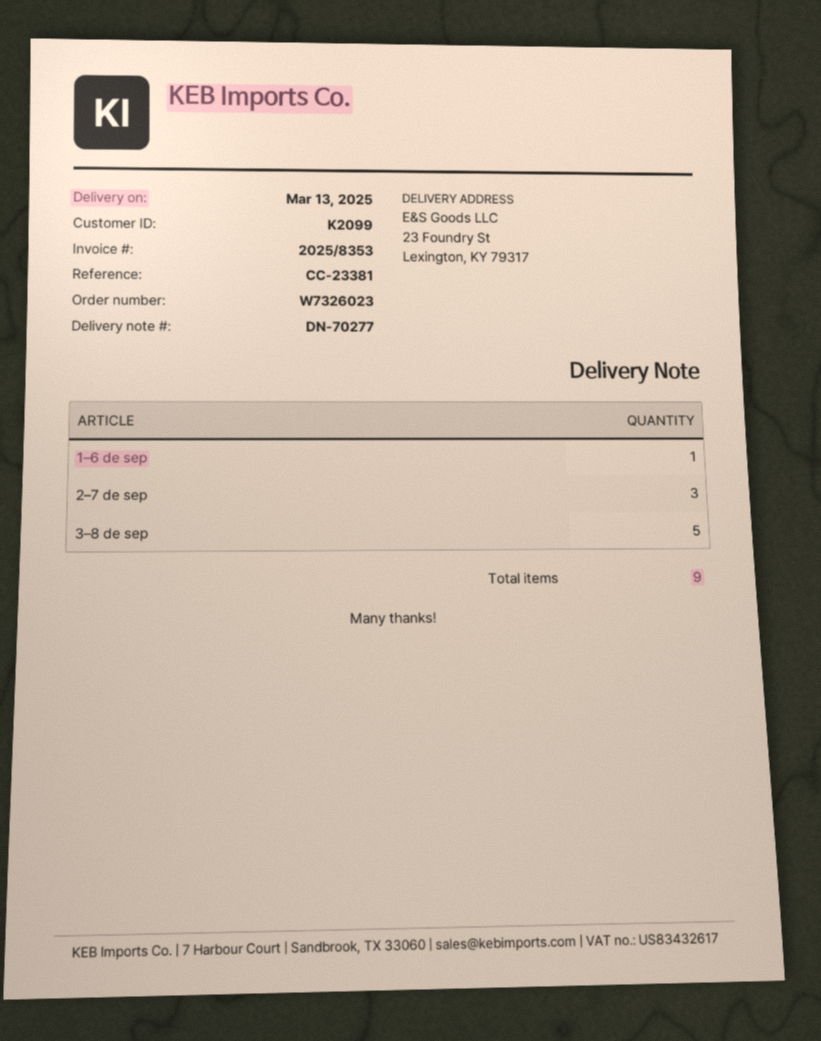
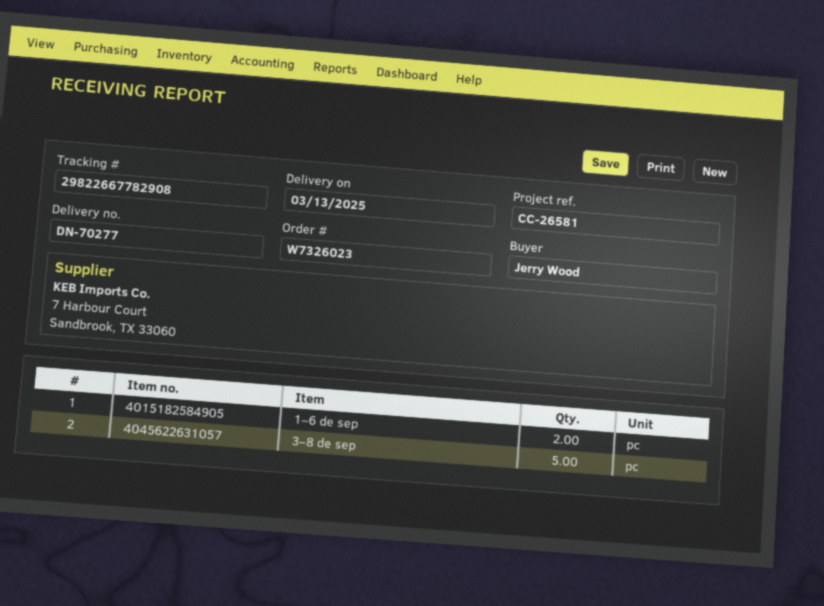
reference: CC-23381 -> CC-26581
1–6 de sep: 1 -> 2
2–7 de sep: 3 -> none

